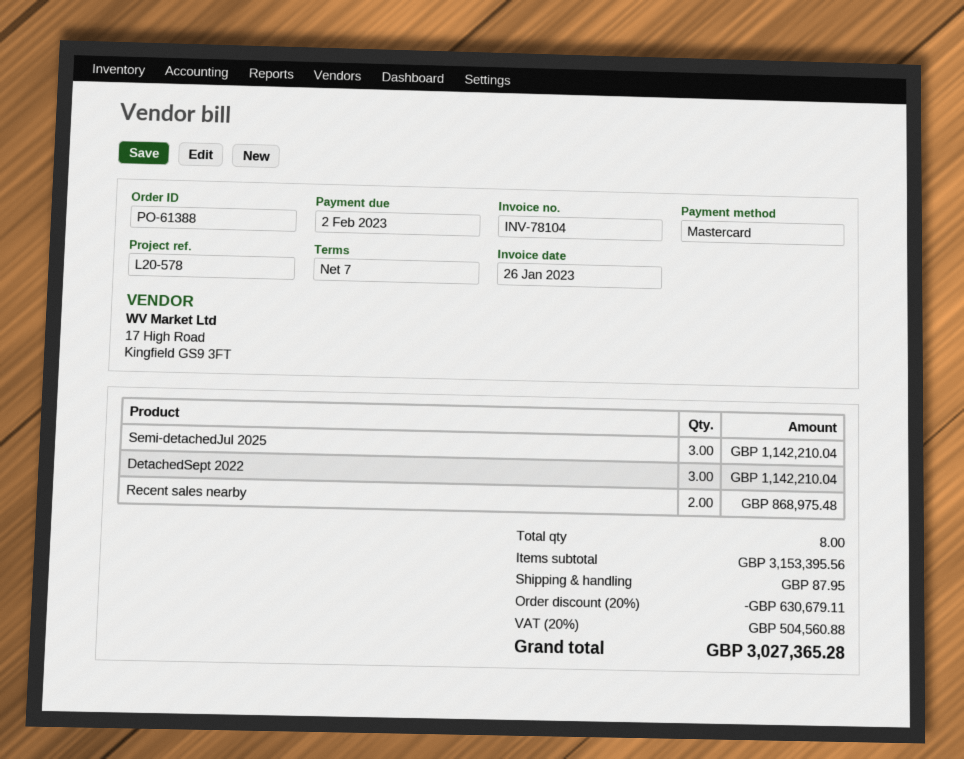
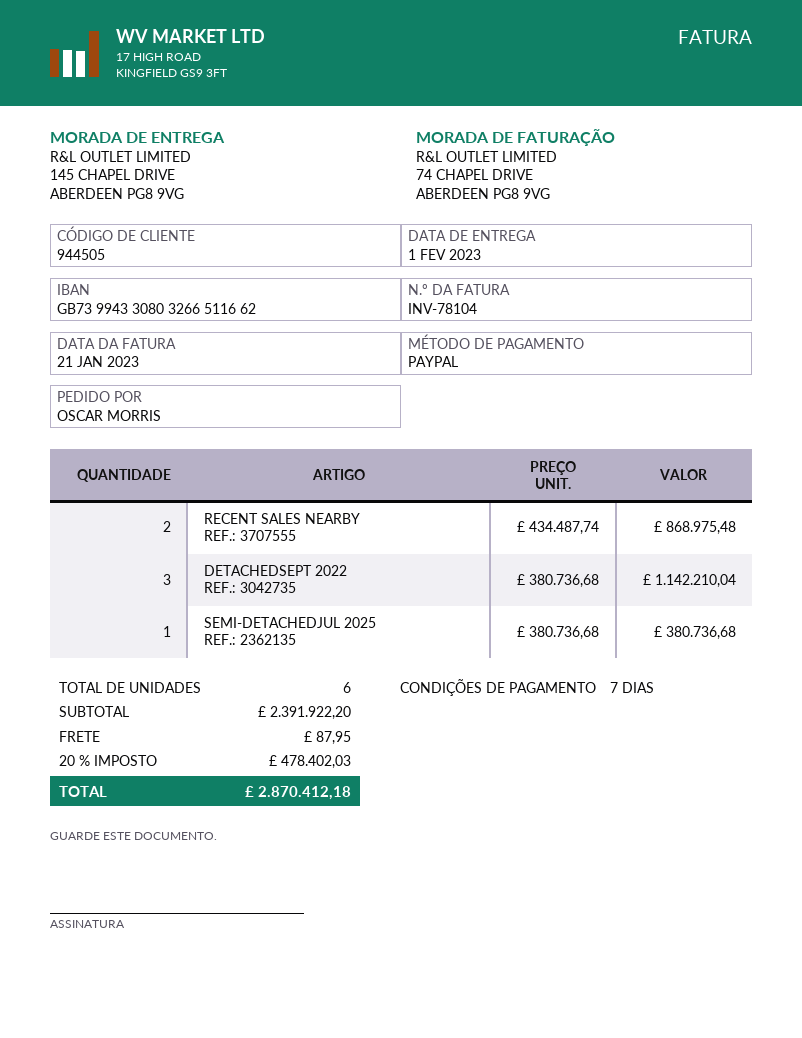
invoice date: 2023-01-26 -> 2023-01-21
payment method: Mastercard -> PayPal
Semi-detachedJul 2025: 3 for 1142210.04 -> 1 for 380736.68
total quantity: 8 -> 6
subtotal: 3153395.56 -> 2391922.20
discount: 20% = 630679.11 -> none
tax: 20% = 504560.88 -> 20% = 478402.03
total: 3027365.28 -> 2870412.18

